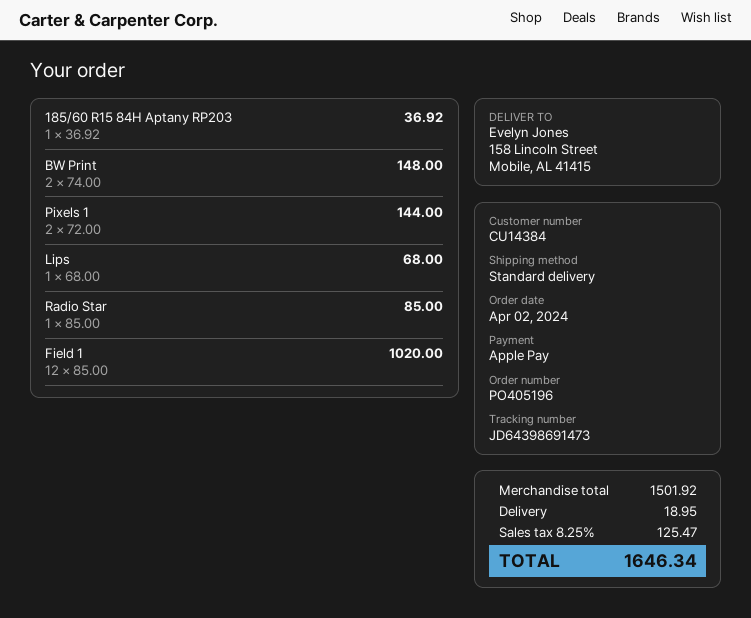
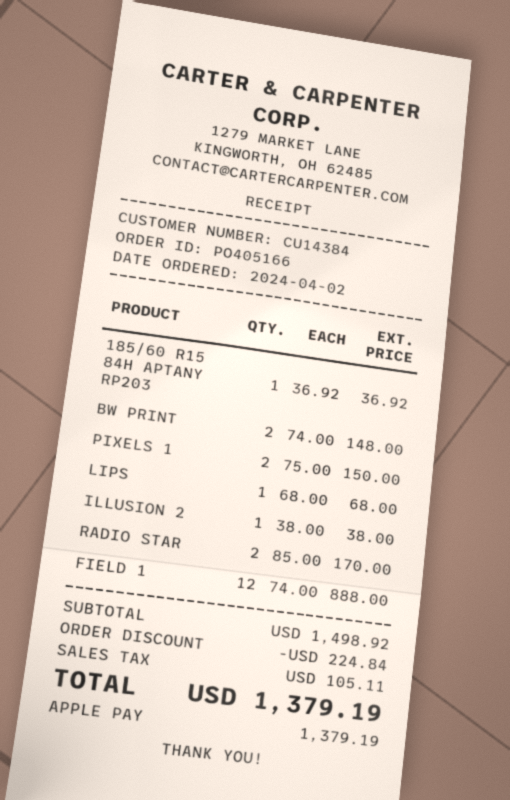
order number: PO405196 -> PO405166
Pixels 1: 2 x 72.00 = 144.00 -> 2 x 75.00 = 150.00
Radio Star: 1 x 85.00 = 85.00 -> 2 x 85.00 = 170.00
Field 1: 12 x 85.00 = 1020.00 -> 12 x 74.00 = 888.00
ILLUSION 2: none -> 1 x 38.00 = 38.00
subtotal: 1501.92 -> 1498.92
discount: none -> 224.84
shipping: 18.95 -> none
tax: 125.47 -> 105.11
total: 1646.34 -> 1379.19

